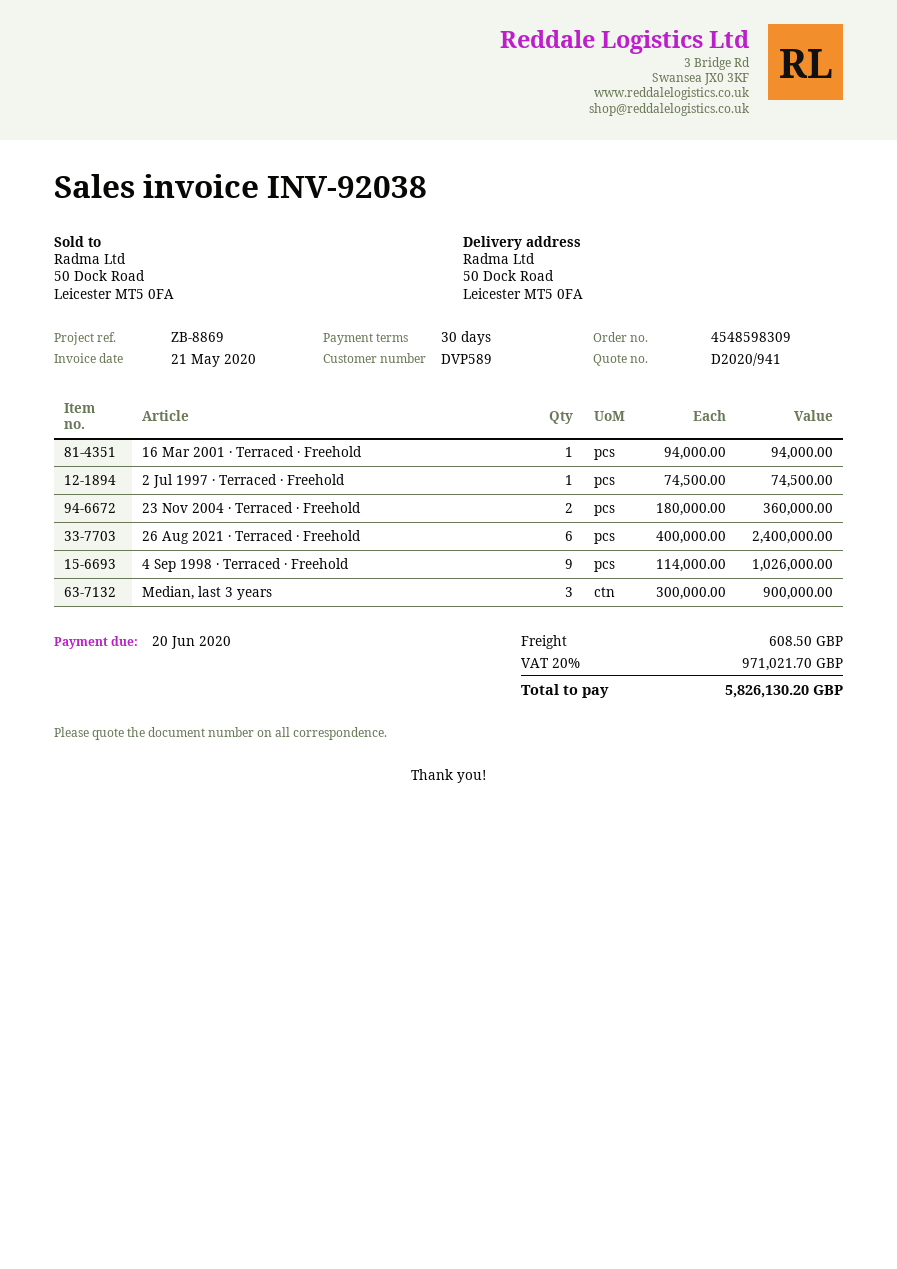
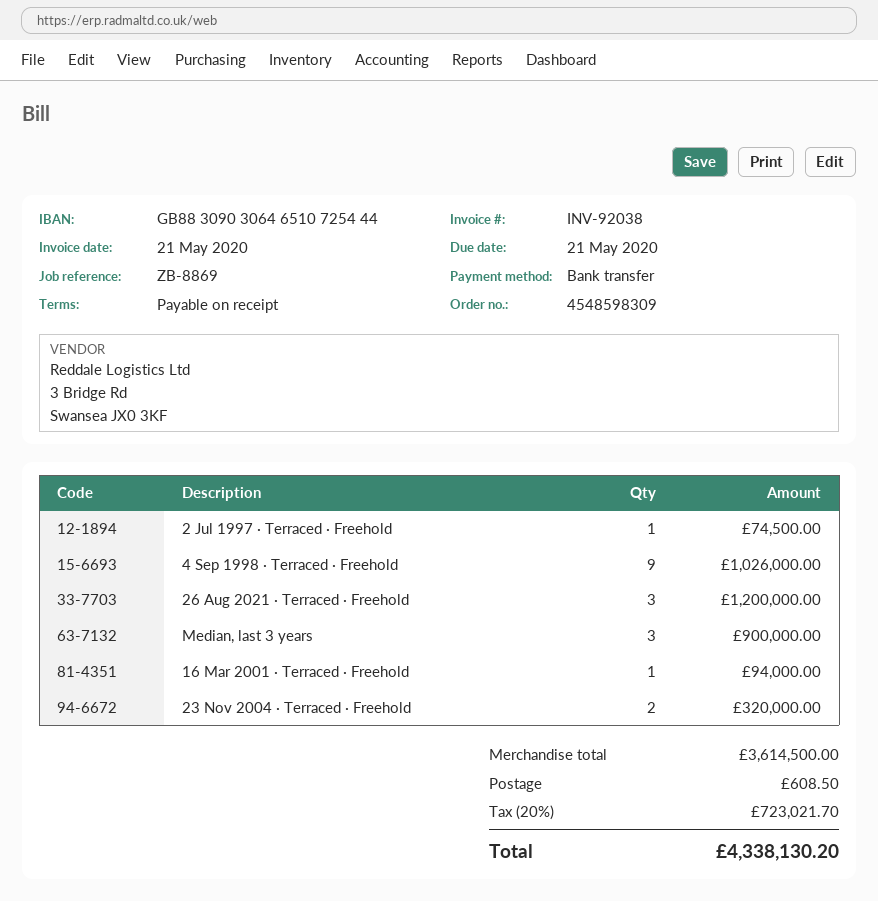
payment terms: 30 days -> on receipt
due date: 2020-06-20 -> 2020-05-21
23 Nov 2004 · Terraced · Freehold: 2 for 360000.00 -> 2 for 320000.00
26 Aug 2021 · Terraced · Freehold: 6 for 2400000.00 -> 3 for 1200000.00
tax: 20% = 971021.70 -> 20% = 723021.70
total: 5826130.20 -> 4338130.20

